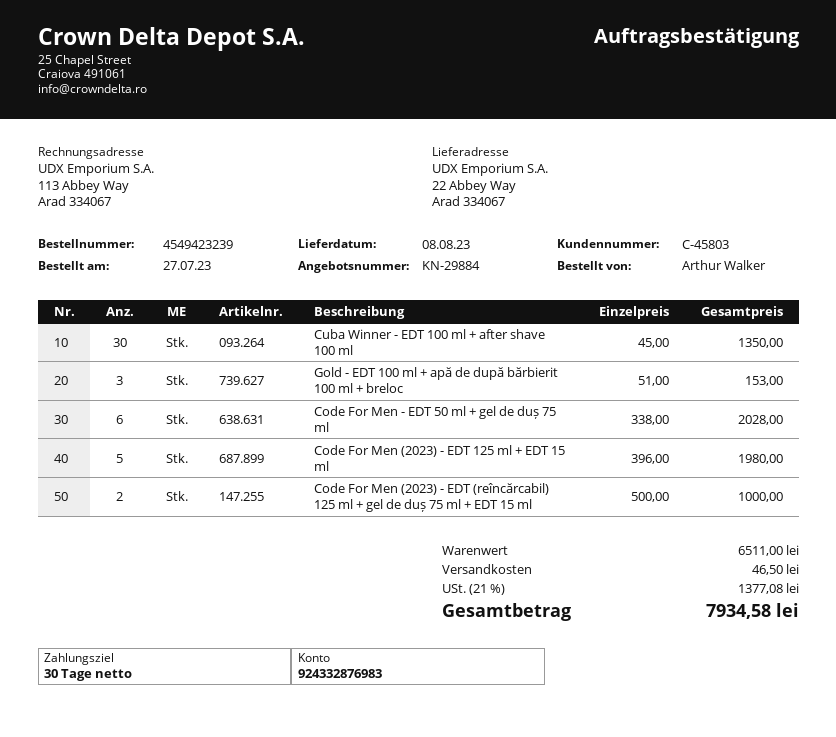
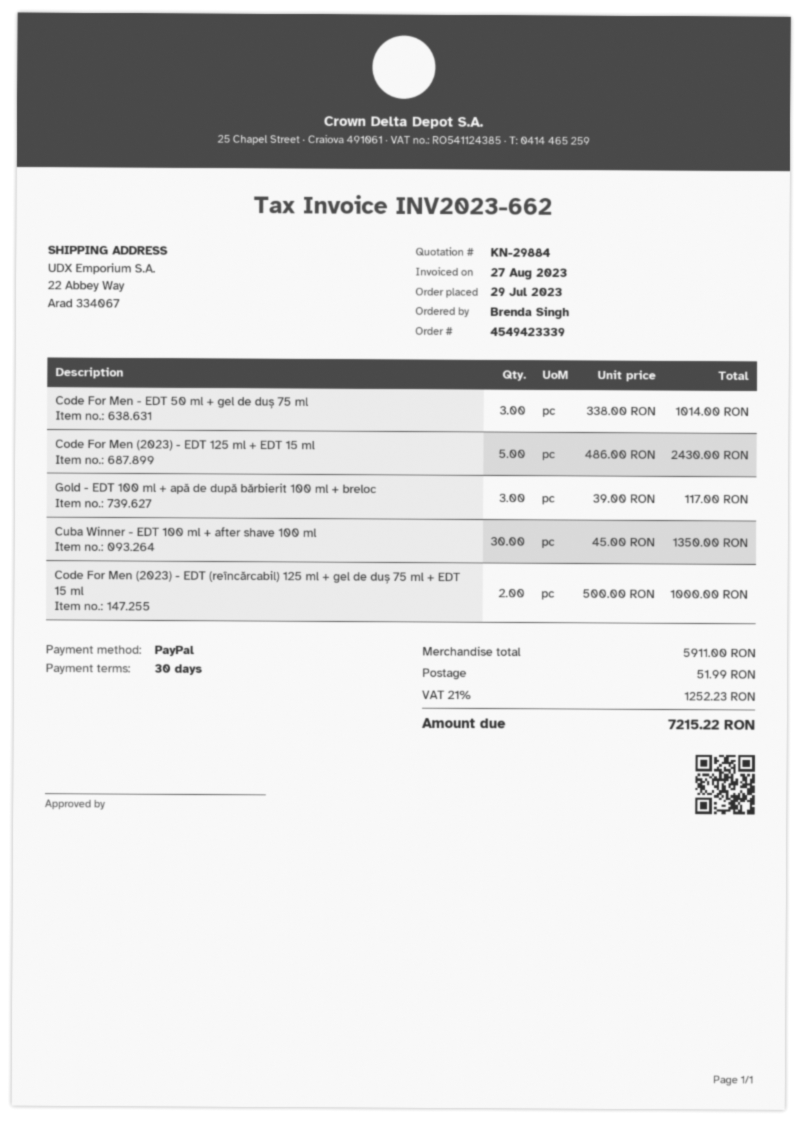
order number: 4549423239 -> 4549423339
order date: 2023-07-27 -> 2023-07-29
ordered by: Arthur Walker -> Brenda Singh
Gold - EDT 100 ml + apă de după bărbierit 100 ml + breloc: 3 x 51.00 = 153.00 -> 3 x 39.00 = 117.00
Code For Men - EDT 50 ml + gel de duș 75 ml: 6 x 338.00 = 2028.00 -> 3 x 338.00 = 1014.00
Code For Men (2023) - EDT 125 ml + EDT 15 ml: 5 x 396.00 = 1980.00 -> 5 x 486.00 = 2430.00
subtotal: 6511.00 -> 5911.00
shipping: 46.50 -> 51.99
tax: 21% = 1377.08 -> 21% = 1252.23
total: 7934.58 -> 7215.22

